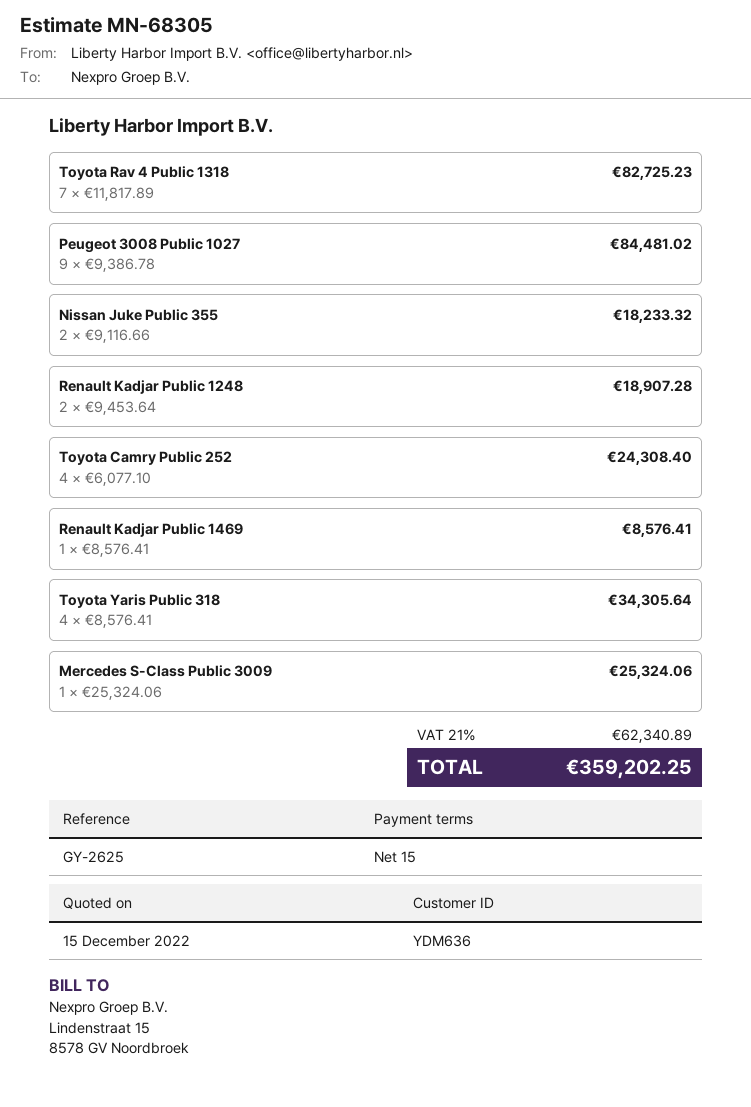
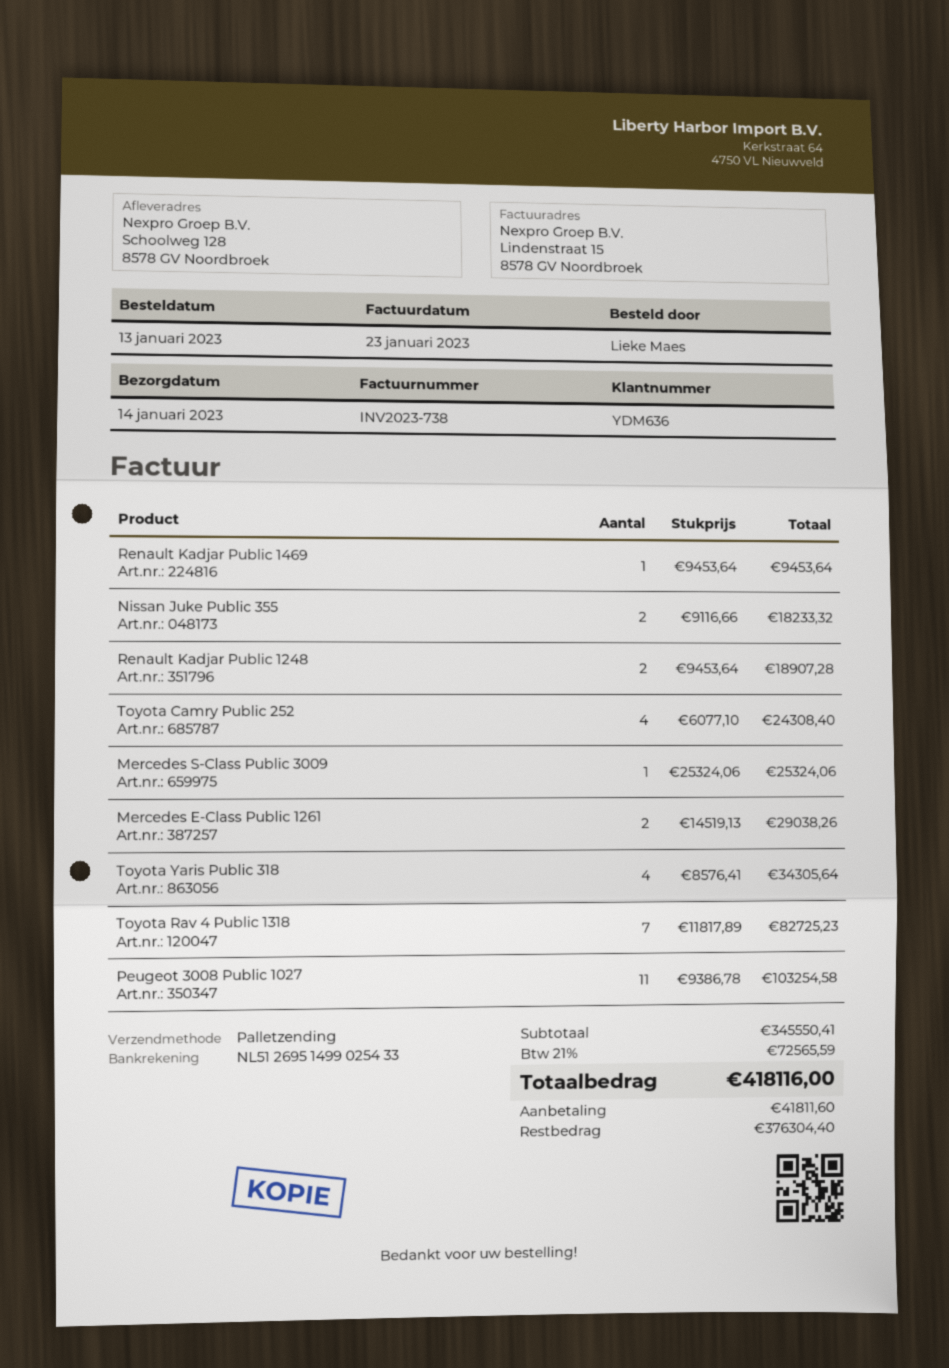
Peugeot 3008 Public 1027: 9 x 9386.78 = 84481.02 -> 11 x 9386.78 = 103254.58
Renault Kadjar Public 1469: 1 x 8576.41 = 8576.41 -> 1 x 9453.64 = 9453.64
Mercedes E-Class Public 1261: none -> 2 x 14519.13 = 29038.26
tax: 21% = 62340.89 -> 21% = 72565.59
total: 359202.25 -> 418116.00

